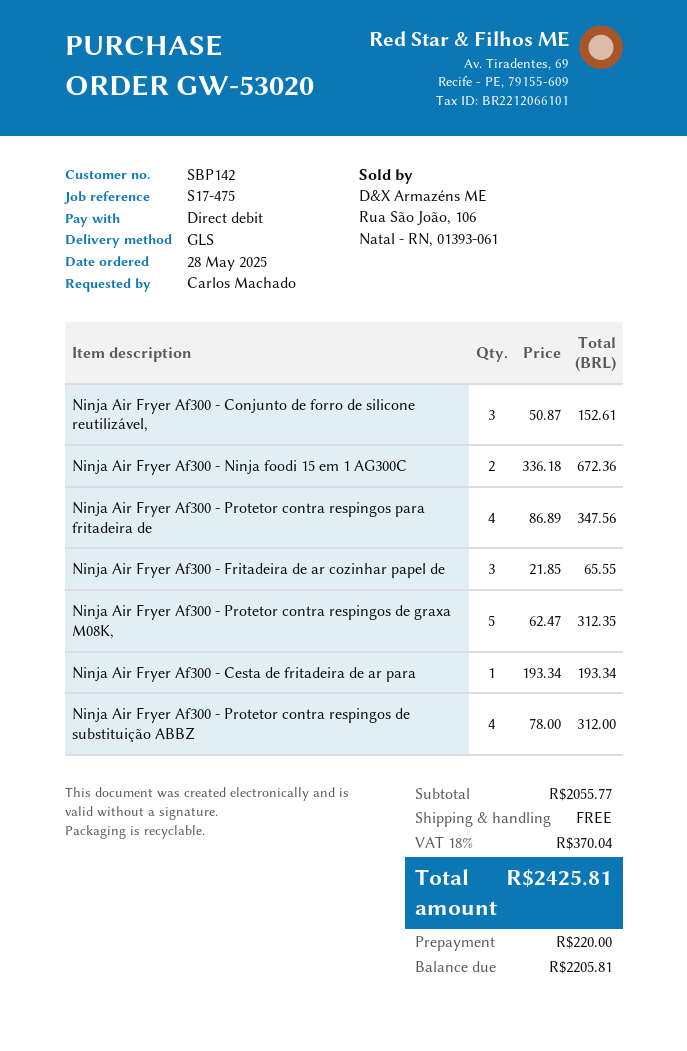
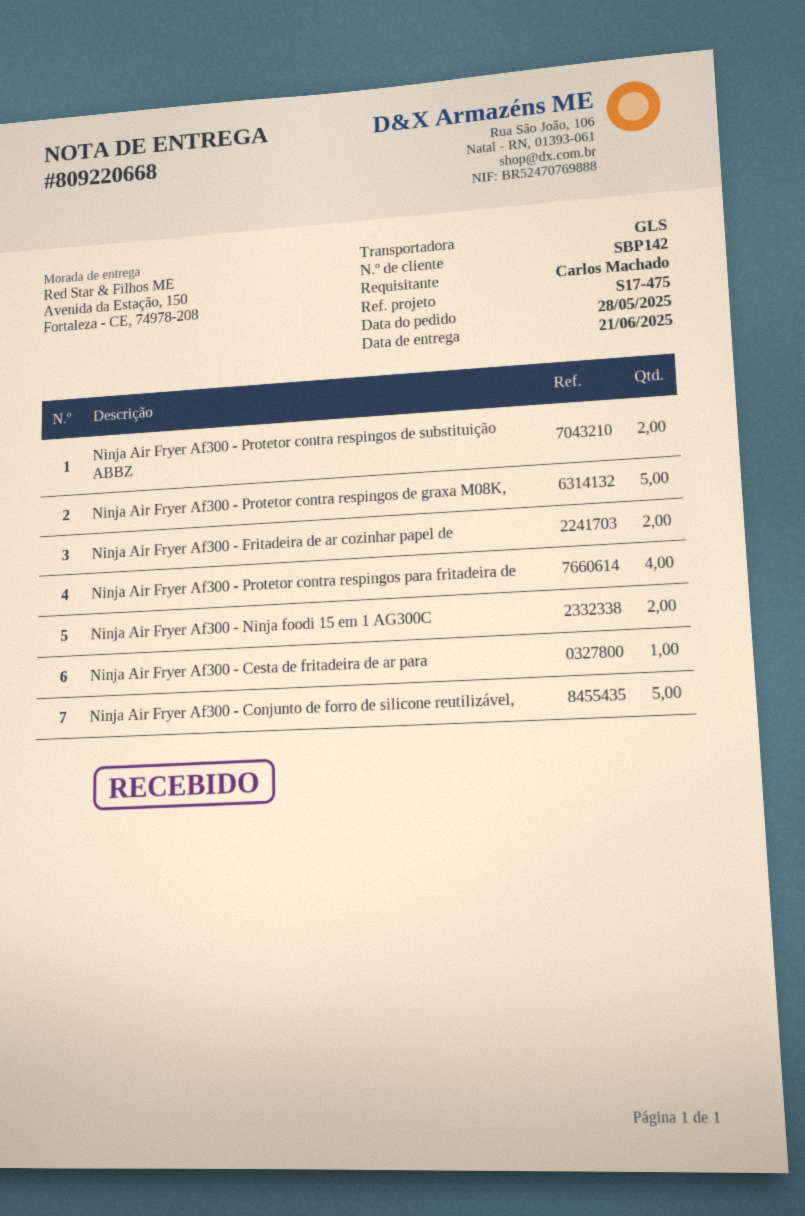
Ninja Air Fryer Af300 - Conjunto de forro de silicone reutilizável,: 3 -> 5
Ninja Air Fryer Af300 - Fritadeira de ar cozinhar papel de: 3 -> 2
Ninja Air Fryer Af300 - Protetor contra respingos de substituição ABBZ: 4 -> 2

